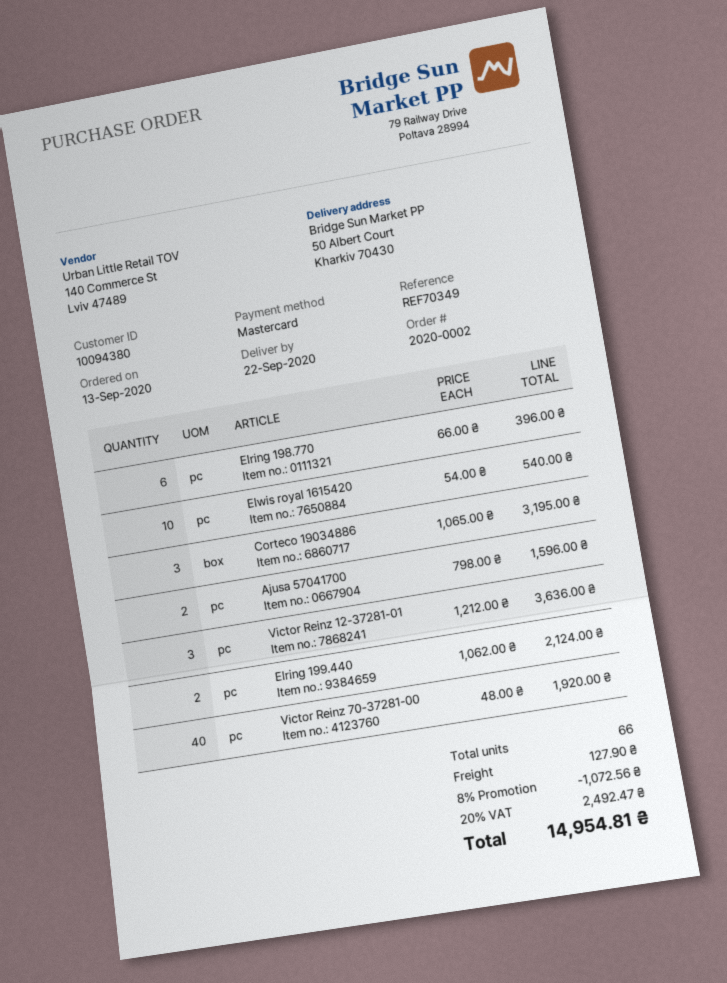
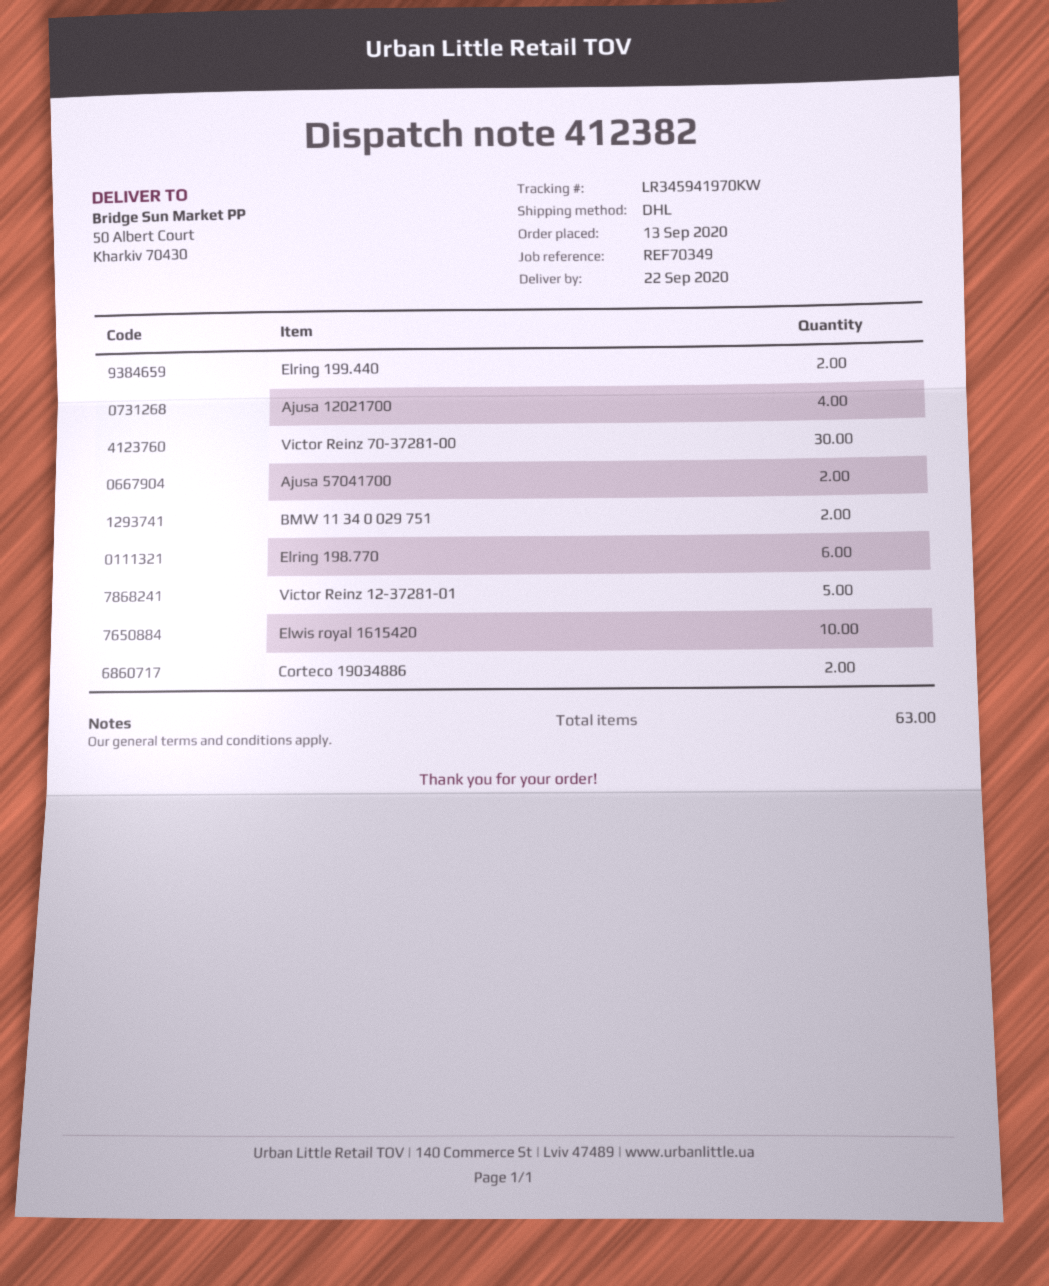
Corteco 19034886: 3 -> 2
Victor Reinz 12-37281-01: 3 -> 5
Victor Reinz 70-37281-00: 40 -> 30
Ajusa 12021700: none -> 4
BMW 11 34 0 029 751: none -> 2
total quantity: 66 -> 63

